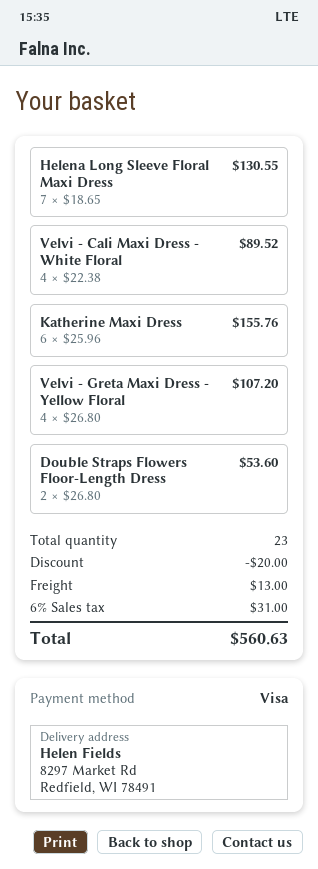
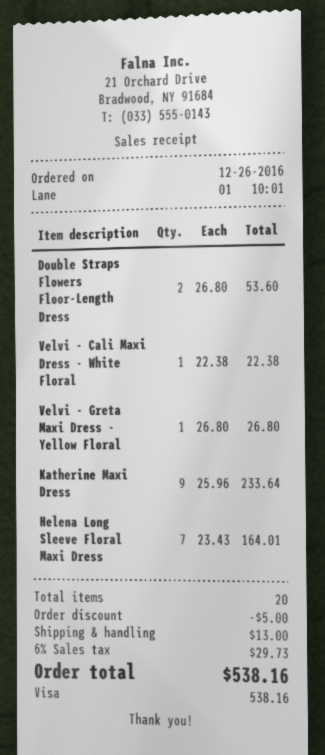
Helena Long Sleeve Floral Maxi Dress: 7 x 18.65 = 130.55 -> 7 x 23.43 = 164.01
Velvi - Cali Maxi Dress - White Floral: 4 x 22.38 = 89.52 -> 1 x 22.38 = 22.38
Katherine Maxi Dress: 6 x 25.96 = 155.76 -> 9 x 25.96 = 233.64
Velvi - Greta Maxi Dress - Yellow Floral: 4 x 26.80 = 107.20 -> 1 x 26.80 = 26.80
total quantity: 23 -> 20
discount: 20.00 -> 5.00
tax: 6% = 31.00 -> 6% = 29.73
total: 560.63 -> 538.16

